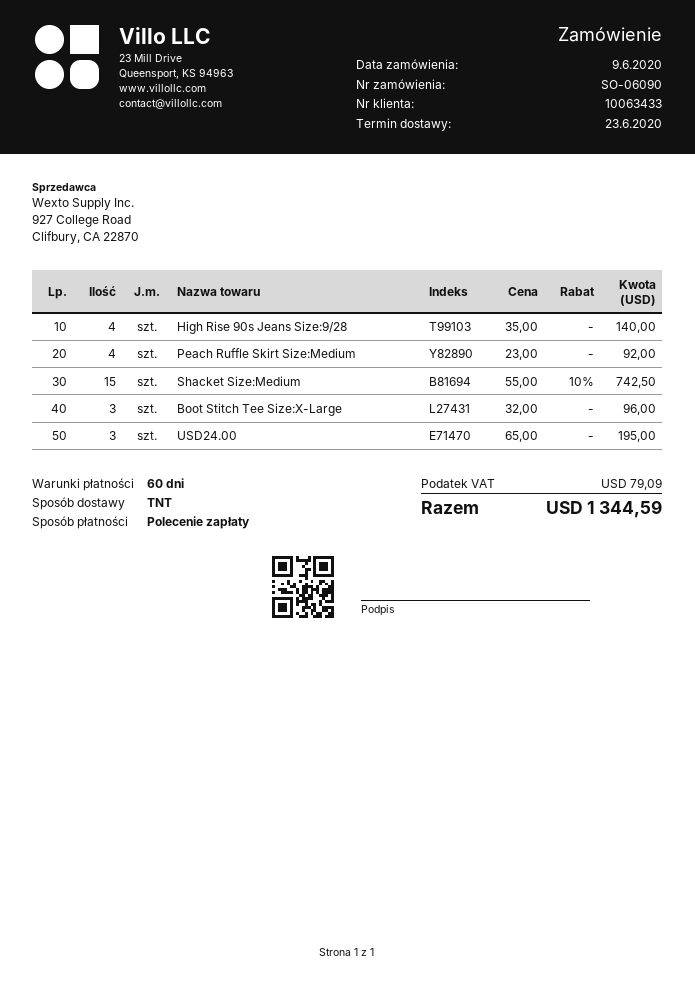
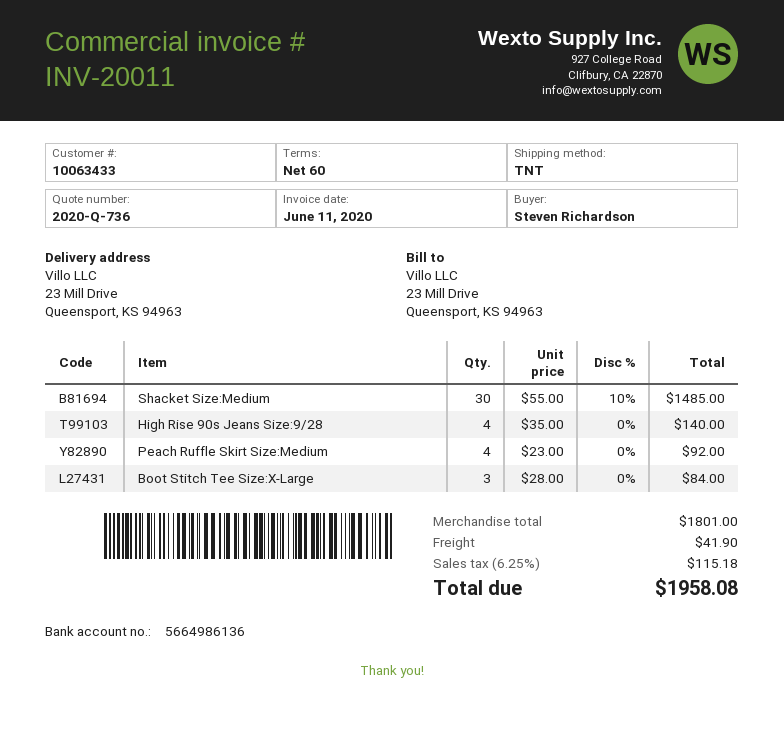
Shacket Size:Medium: 15 x 55.00 - 10% = 742.50 -> 30 x 55.00 - 10% = 1485.00
Boot Stitch Tee Size:X-Large: 3 x 32.00 = 96.00 -> 3 x 28.00 = 84.00
USD24.00: 3 x 65.00 = 195.00 -> none
shipping: none -> 41.90
tax: 79.09 -> 115.18
total: 1344.59 -> 1958.08

